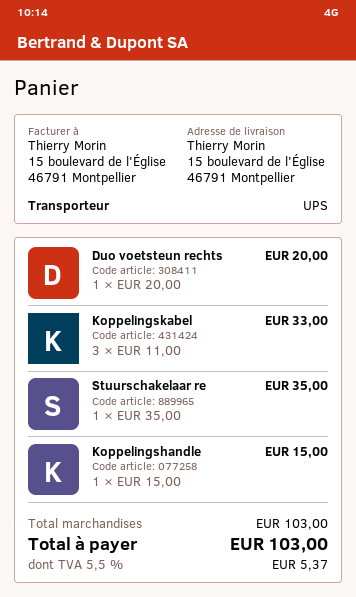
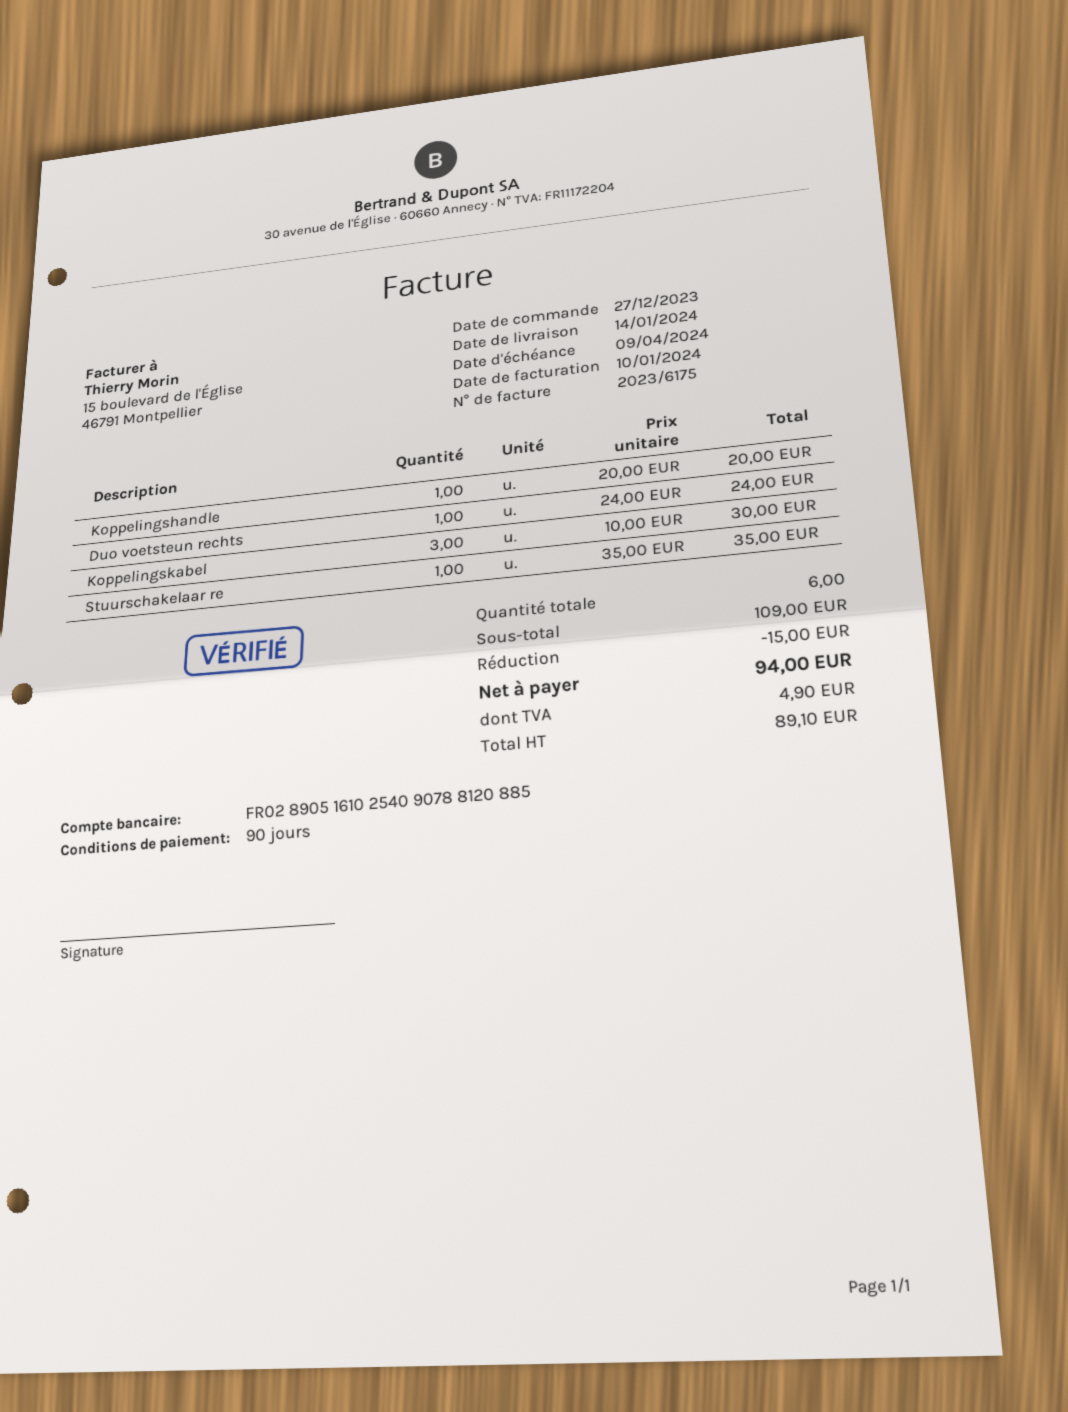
Duo voetsteun rechts: 1 x 20.00 = 20.00 -> 1 x 24.00 = 24.00
Koppelingskabel: 3 x 11.00 = 33.00 -> 3 x 10.00 = 30.00
Koppelingshandle: 1 x 15.00 = 15.00 -> 1 x 20.00 = 20.00
subtotal: 103.00 -> 109.00
discount: none -> 15.00
tax: 5.37 -> 4.90
total: 103.00 -> 94.00

